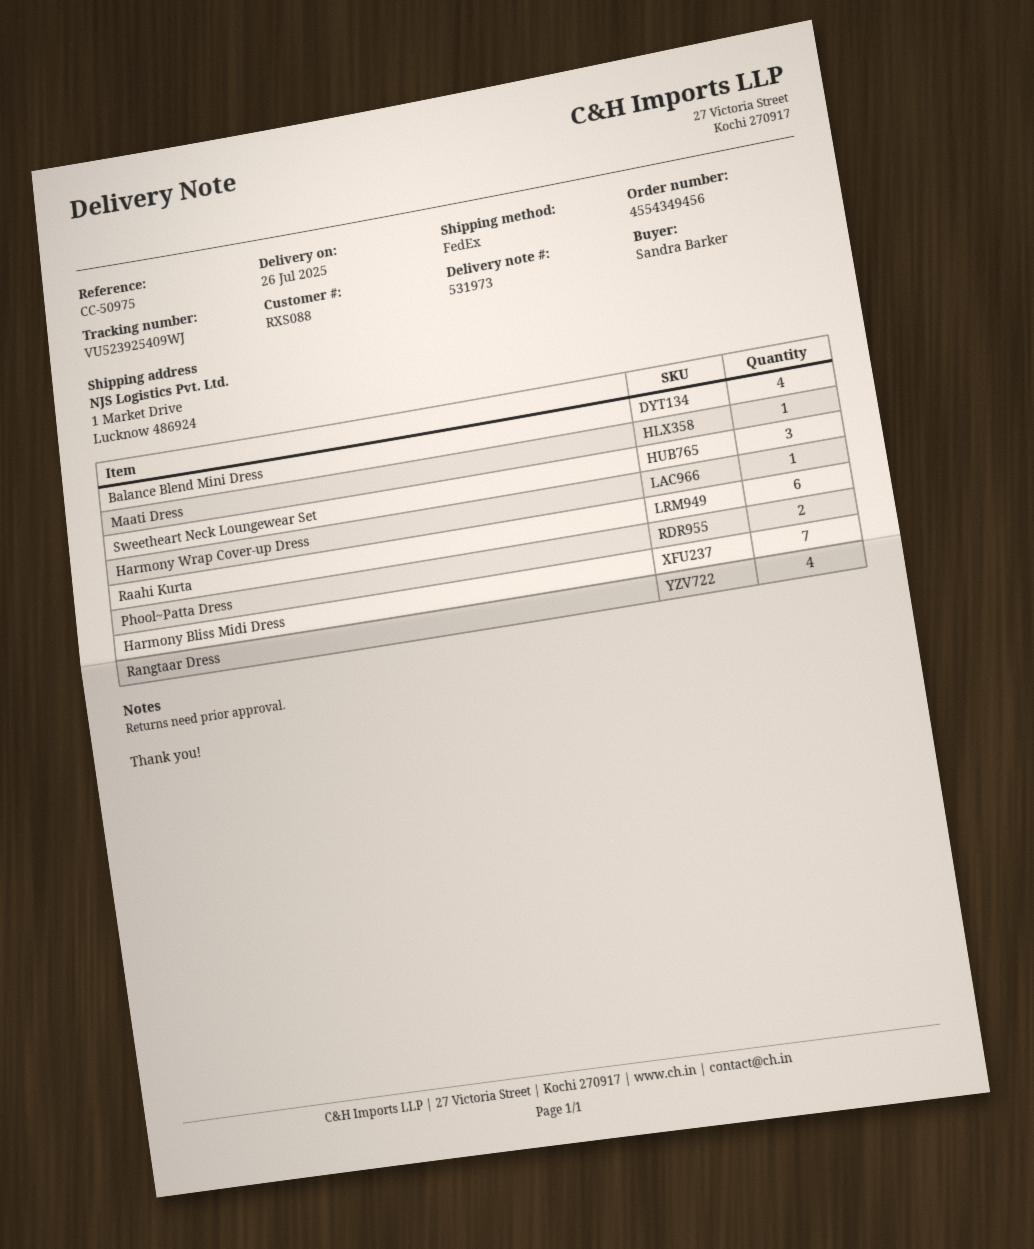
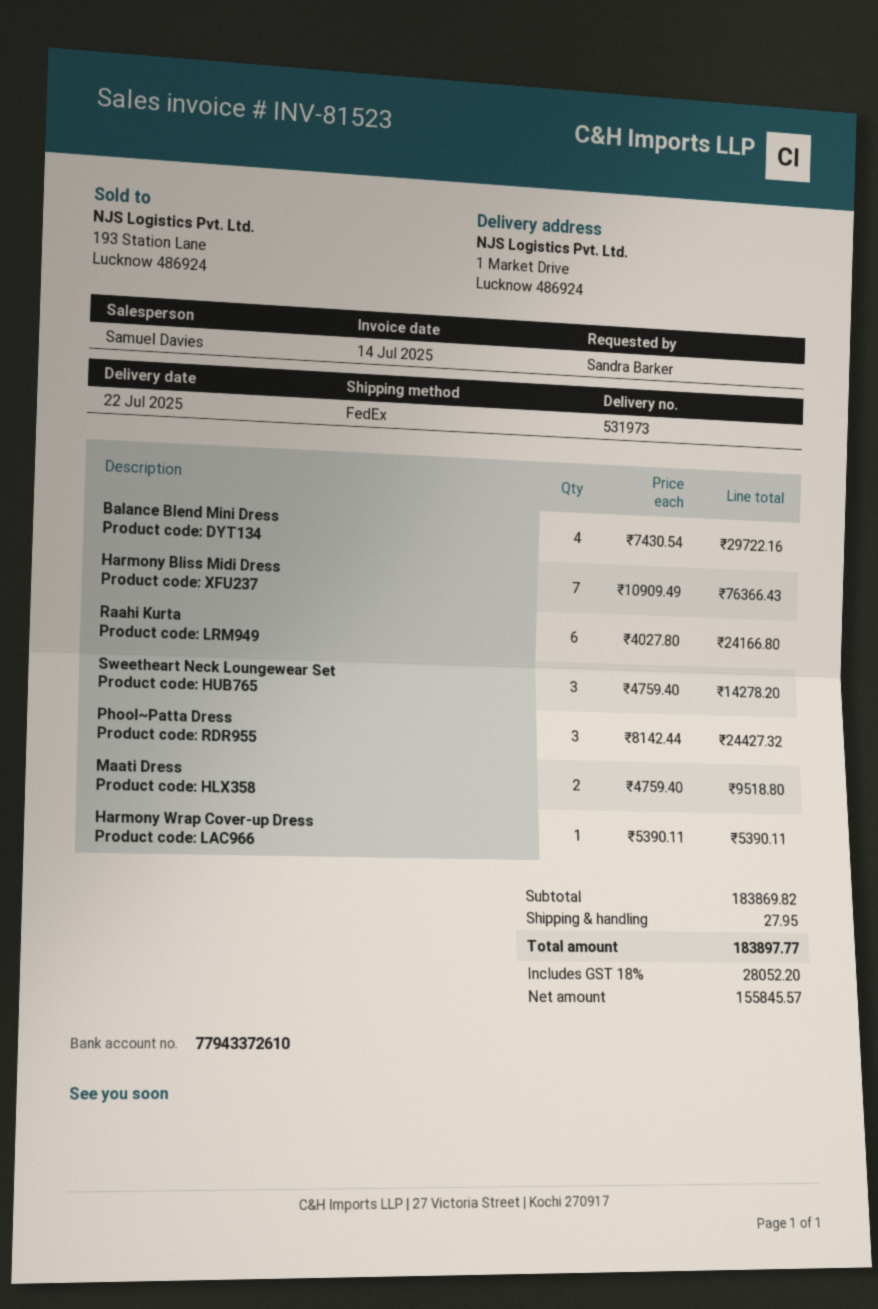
delivery date: 2025-07-26 -> 2025-07-22
Maati Dress: 1 -> 2
Phool~Patta Dress: 2 -> 3
Rangtaar Dress: 4 -> none

